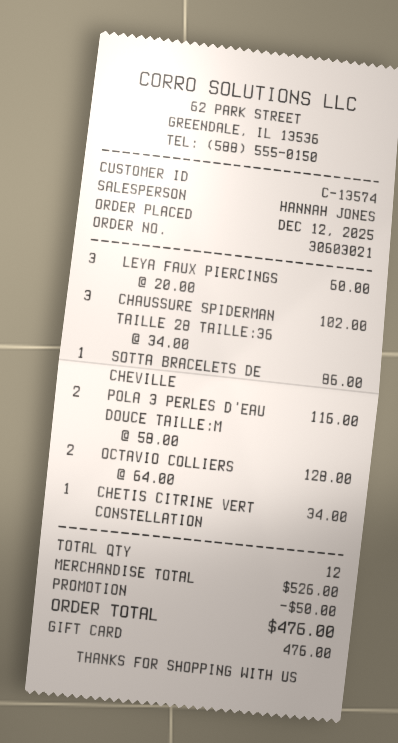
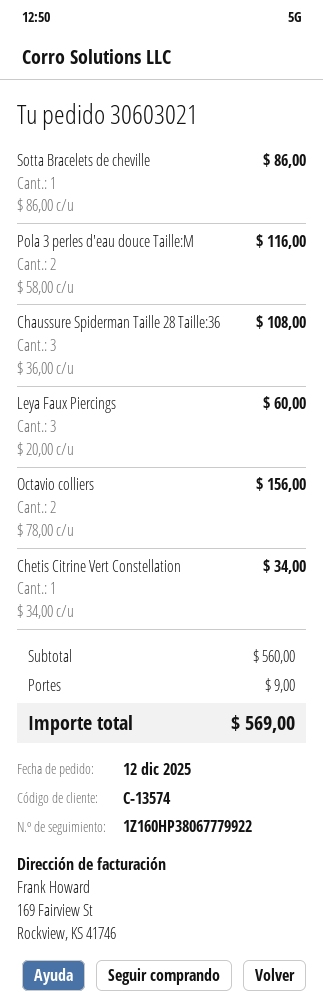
CHAUSSURE SPIDERMAN TAILLE 28 TAILLE:36: 3 x 34.00 = 102.00 -> 3 x 36.00 = 108.00
OCTAVIO COLLIERS: 2 x 64.00 = 128.00 -> 2 x 78.00 = 156.00
subtotal: 526.00 -> 560.00
discount: 50.00 -> none
shipping: none -> 9.00
total: 476.00 -> 569.00

